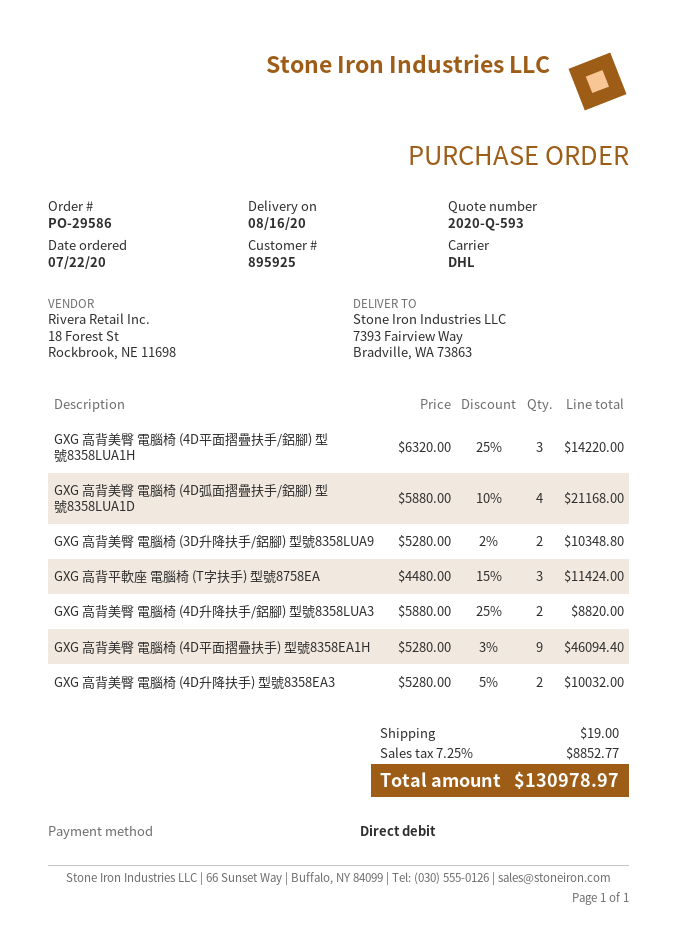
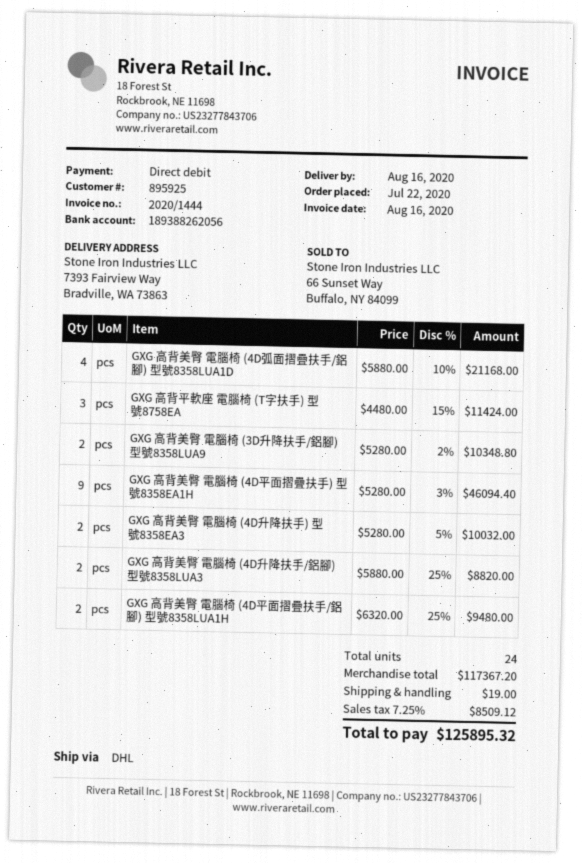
GXG 高背美臀 電腦椅 (4D平面摺疊扶手/鋁腳) 型號8358LUA1H: 3 x 6320.00 - 25% = 14220.00 -> 2 x 6320.00 - 25% = 9480.00
tax: 7.25% = 8852.77 -> 7.25% = 8509.12
total: 130978.97 -> 125895.32

